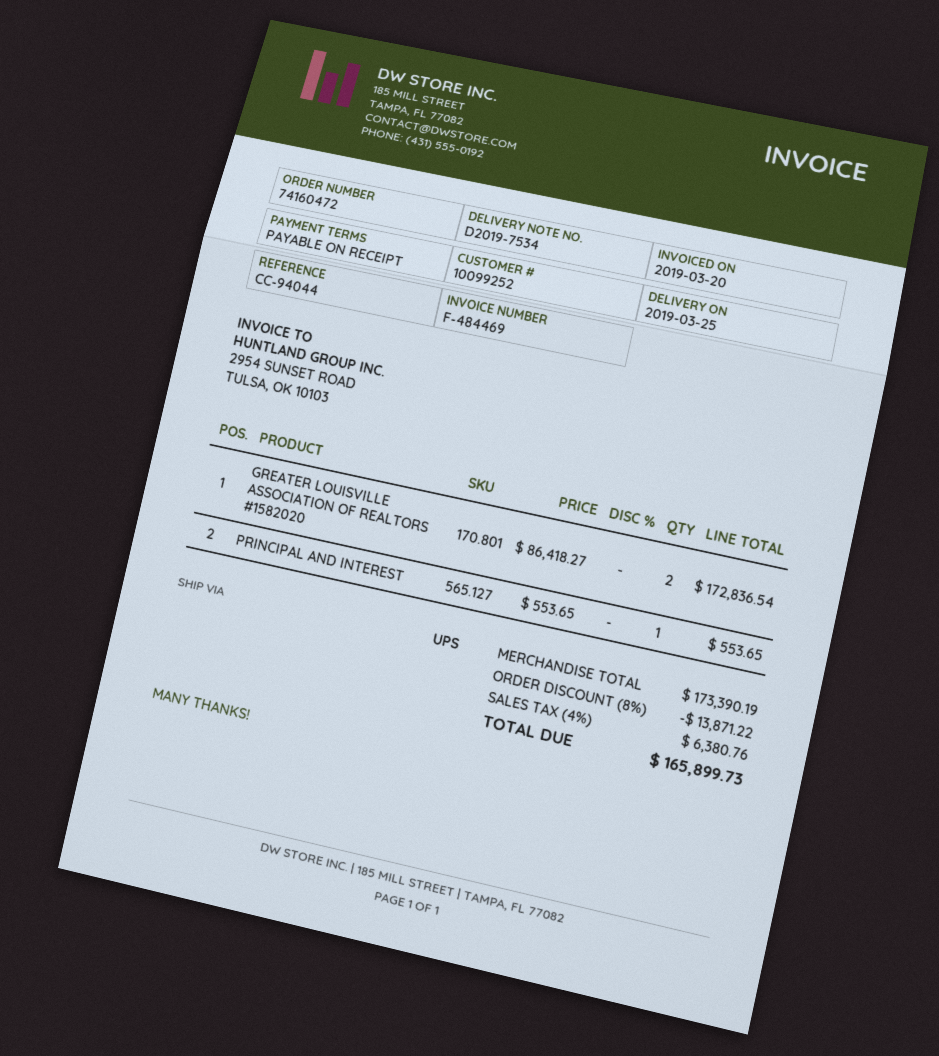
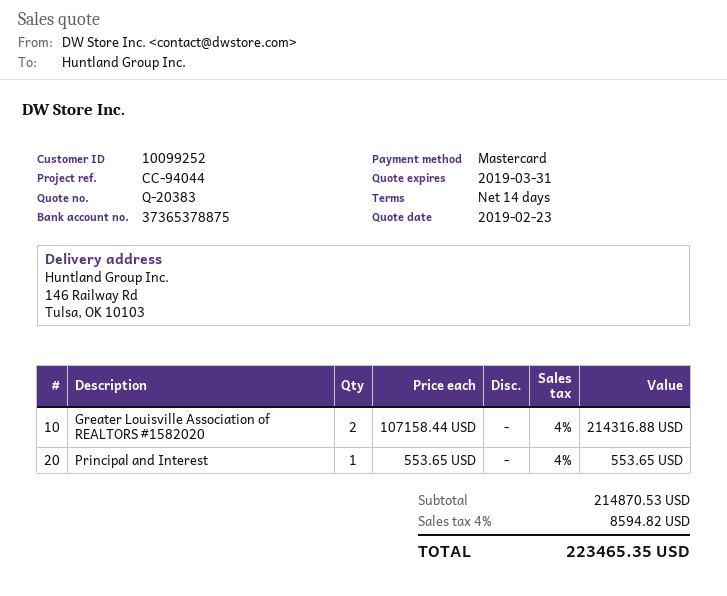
payment terms: on receipt -> 14 days
GREATER LOUISVILLE ASSOCIATION OF REALTORS #1582020: 2 x 86418.27 = 172836.54 -> 2 x 107158.44 = 214316.88
subtotal: 173390.19 -> 214870.53
discount: 8% = 13871.22 -> none
tax: 4% = 6380.76 -> 4% = 8594.82
total: 165899.73 -> 223465.35

